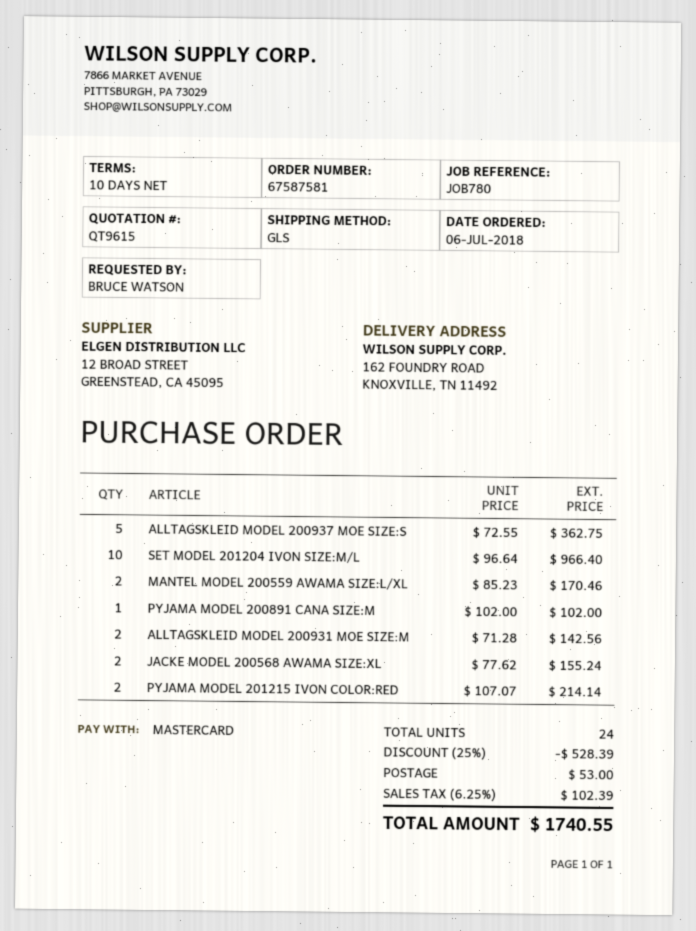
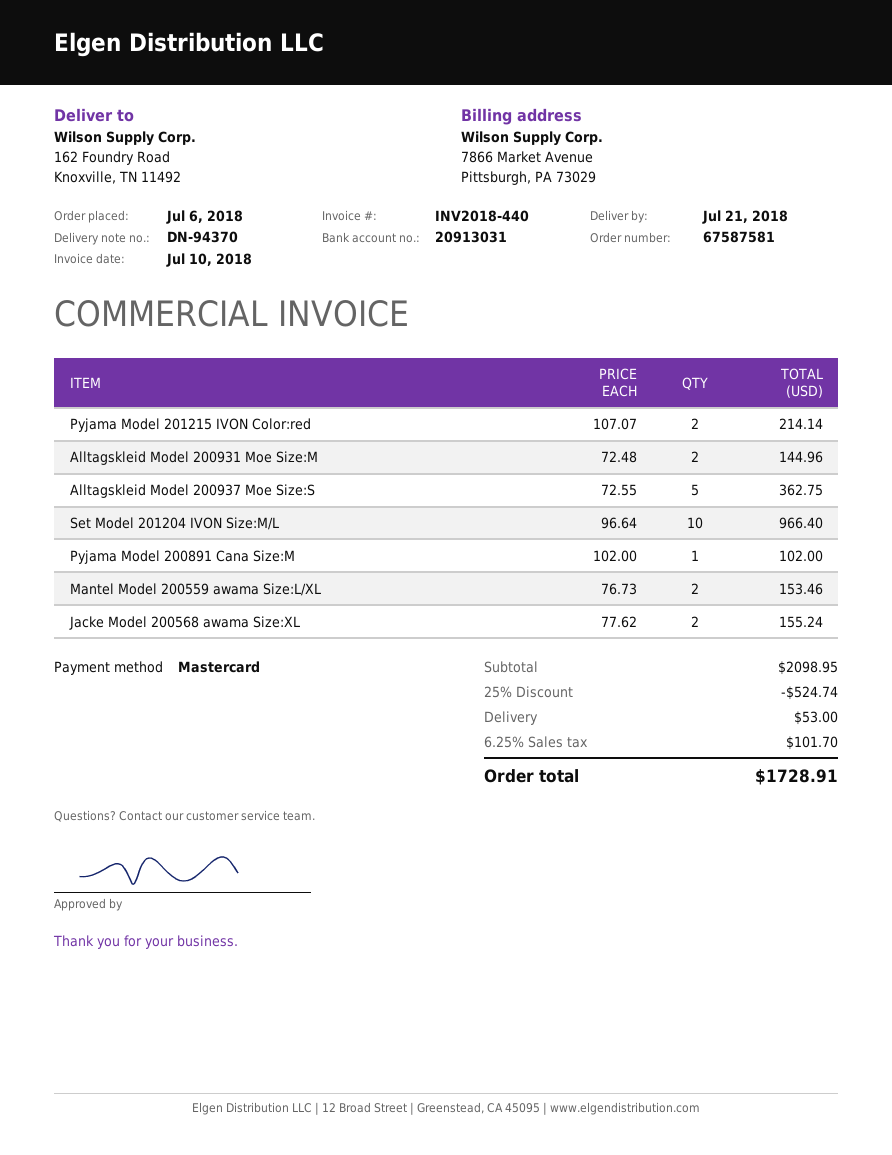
MANTEL MODEL 200559 AWAMA SIZE:L/XL: 2 x 85.23 = 170.46 -> 2 x 76.73 = 153.46
ALLTAGSKLEID MODEL 200931 MOE SIZE:M: 2 x 71.28 = 142.56 -> 2 x 72.48 = 144.96
discount: 25% = 528.39 -> 25% = 524.74
tax: 6.25% = 102.39 -> 6.25% = 101.70
total: 1740.55 -> 1728.91

